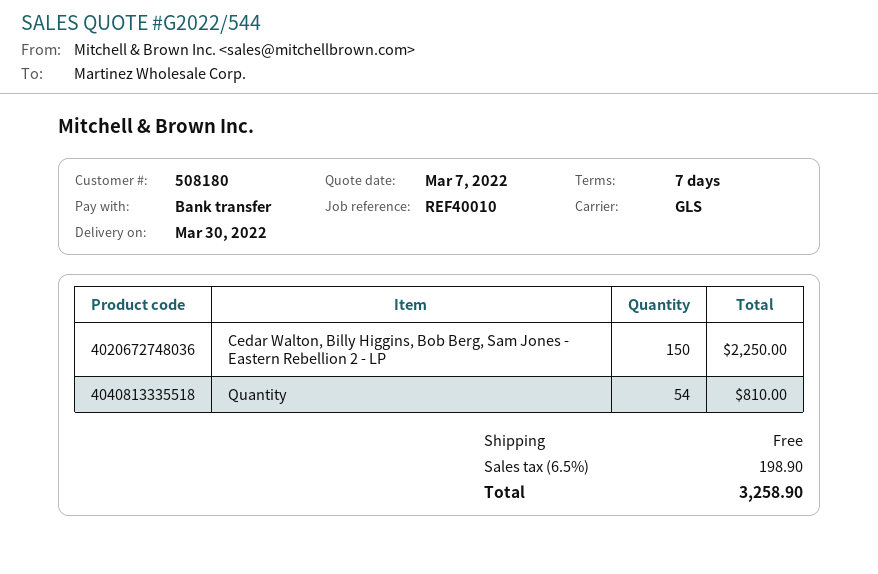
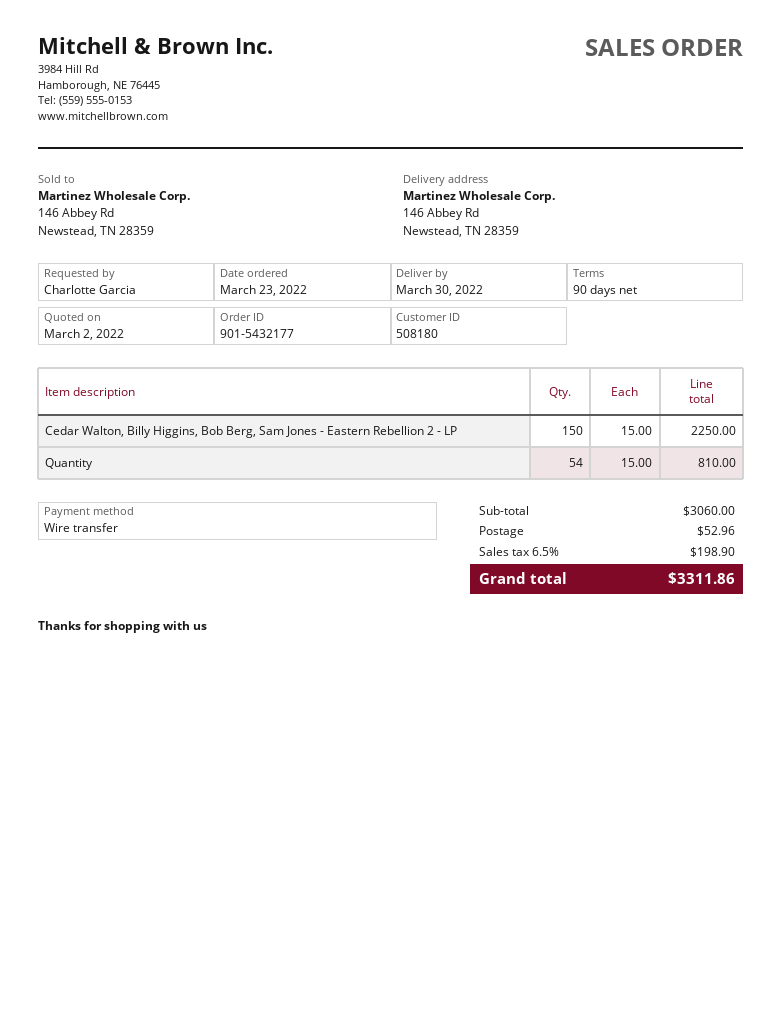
quote date: 2022-03-07 -> 2022-03-02
payment terms: 7 days -> 90 days
shipping: 0.00 -> 52.96
total: 3258.90 -> 3311.86

